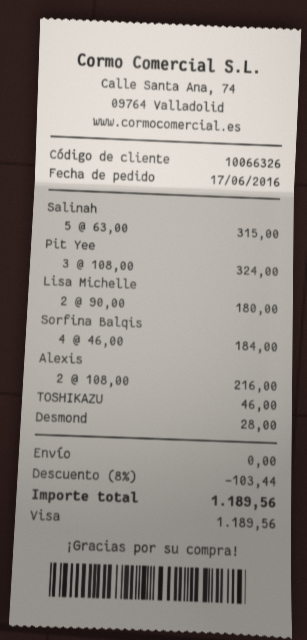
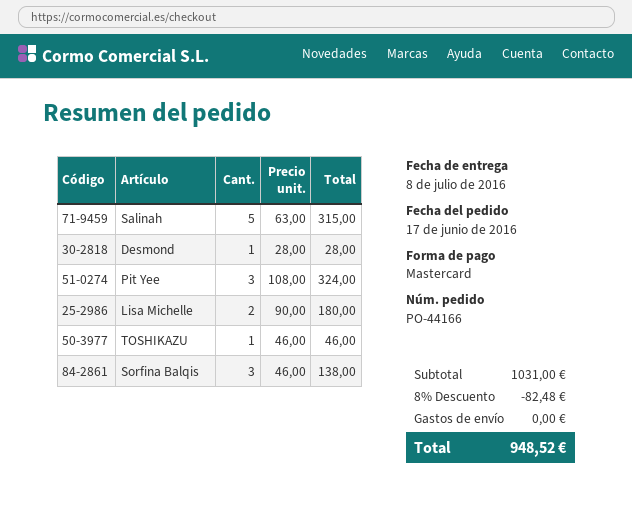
payment method: Visa -> Mastercard
Sorfina Balqis: 4 x 46.00 = 184.00 -> 3 x 46.00 = 138.00
Alexis: 2 x 108.00 = 216.00 -> none
discount: 8% = 103.44 -> 8% = 82.48
total: 1189.56 -> 948.52

